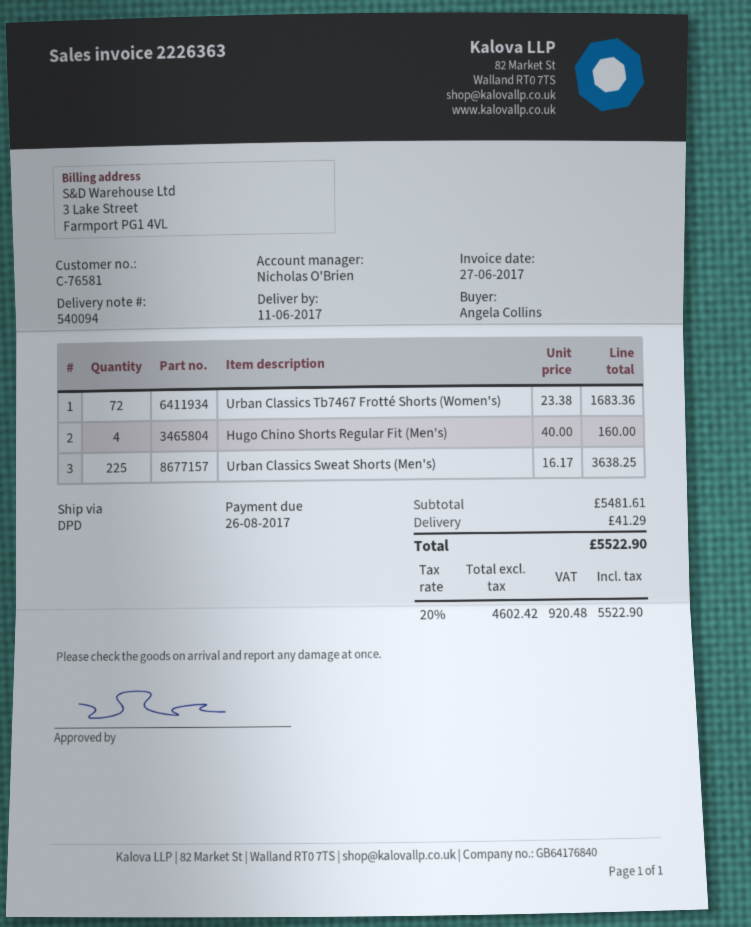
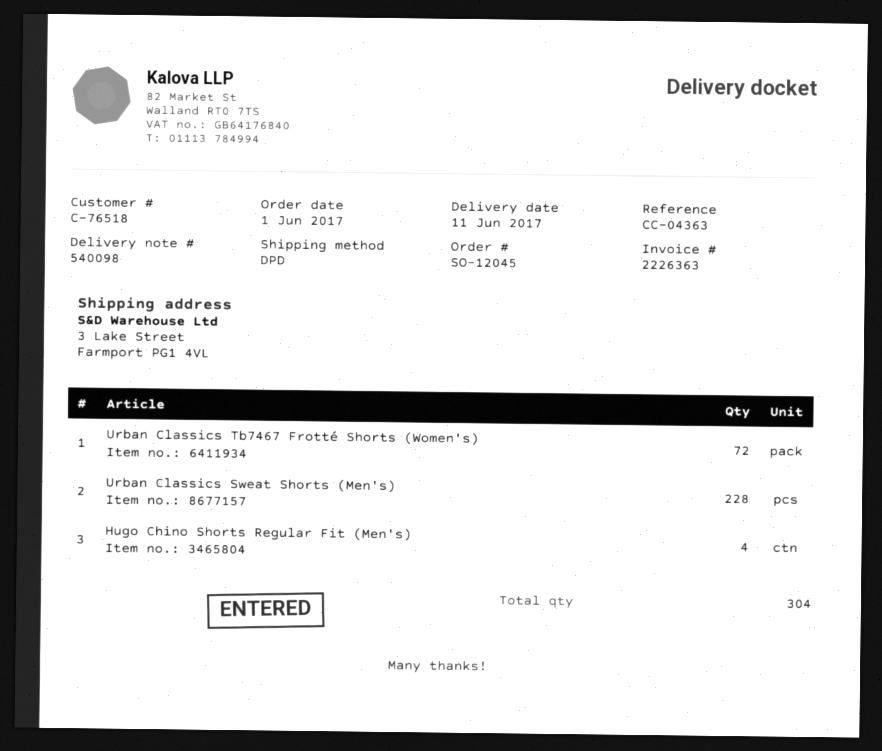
delivery note number: 540094 -> 540098
customer number: C-76581 -> C-76518
Urban Classics Sweat Shorts (Men's): 225 -> 228

